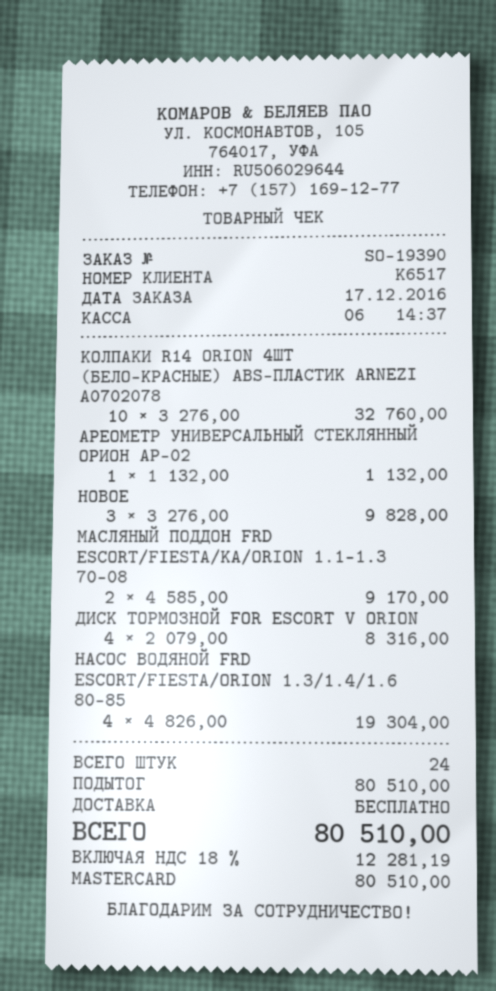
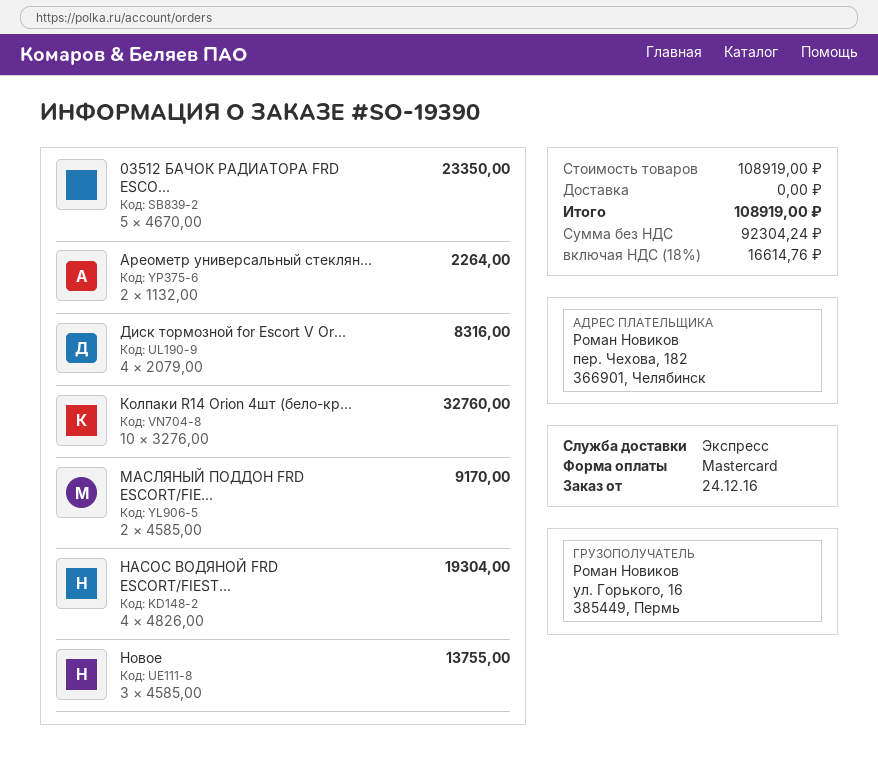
order date: 2016-12-17 -> 2016-12-24
АРЕОМЕТР УНИВЕРСАЛЬНЫЙ СТЕКЛЯННЫЙ ОРИОН АР-02: 1 x 1132.00 = 1132.00 -> 2 x 1132.00 = 2264.00
НОВОЕ: 3 x 3276.00 = 9828.00 -> 3 x 4585.00 = 13755.00
03512 БАЧОК РАДИАТОРА FRD ESCO...: none -> 5 x 4670.00 = 23350.00
subtotal: 80510.00 -> 108919.00
tax: 18% = 12281.19 -> 18% = 16614.76
total: 80510.00 -> 108919.00

